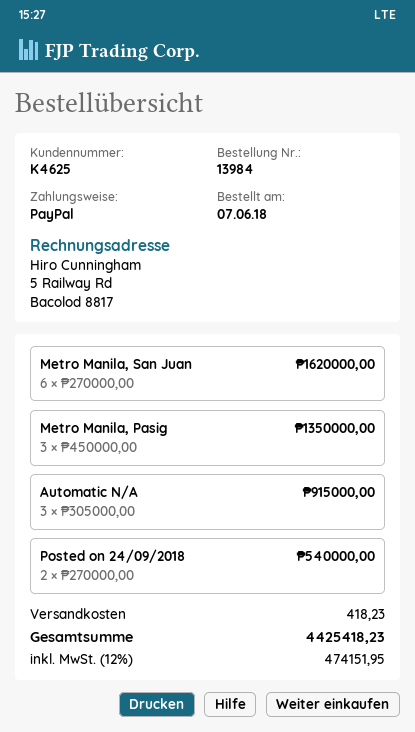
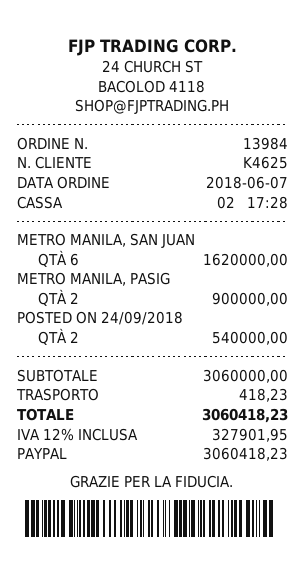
Metro Manila, Pasig: 3 for 1350000.00 -> 2 for 900000.00
Automatic N/A: 3 for 915000.00 -> none
tax: 12% = 474151.95 -> 12% = 327901.95
total: 4425418.23 -> 3060418.23

